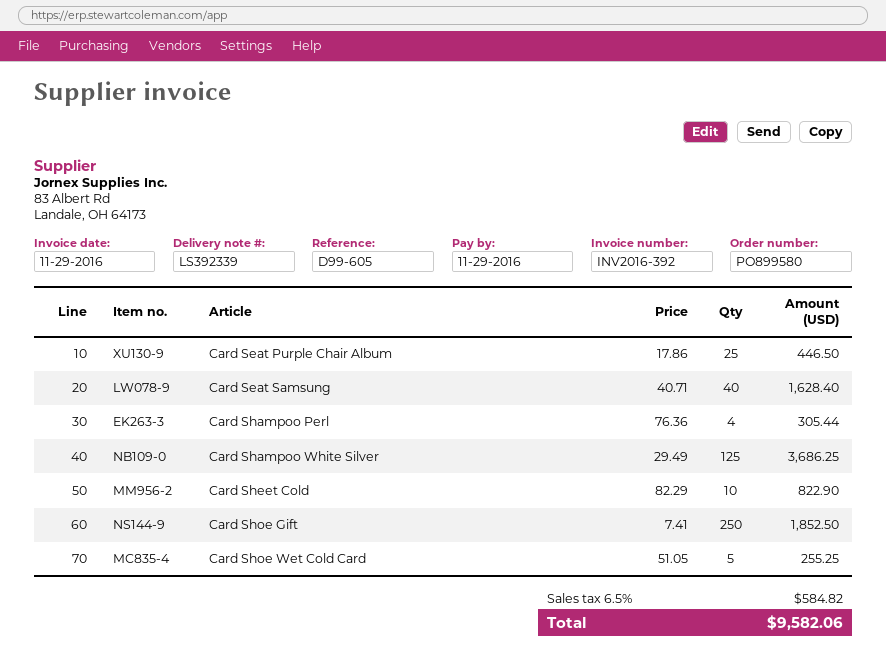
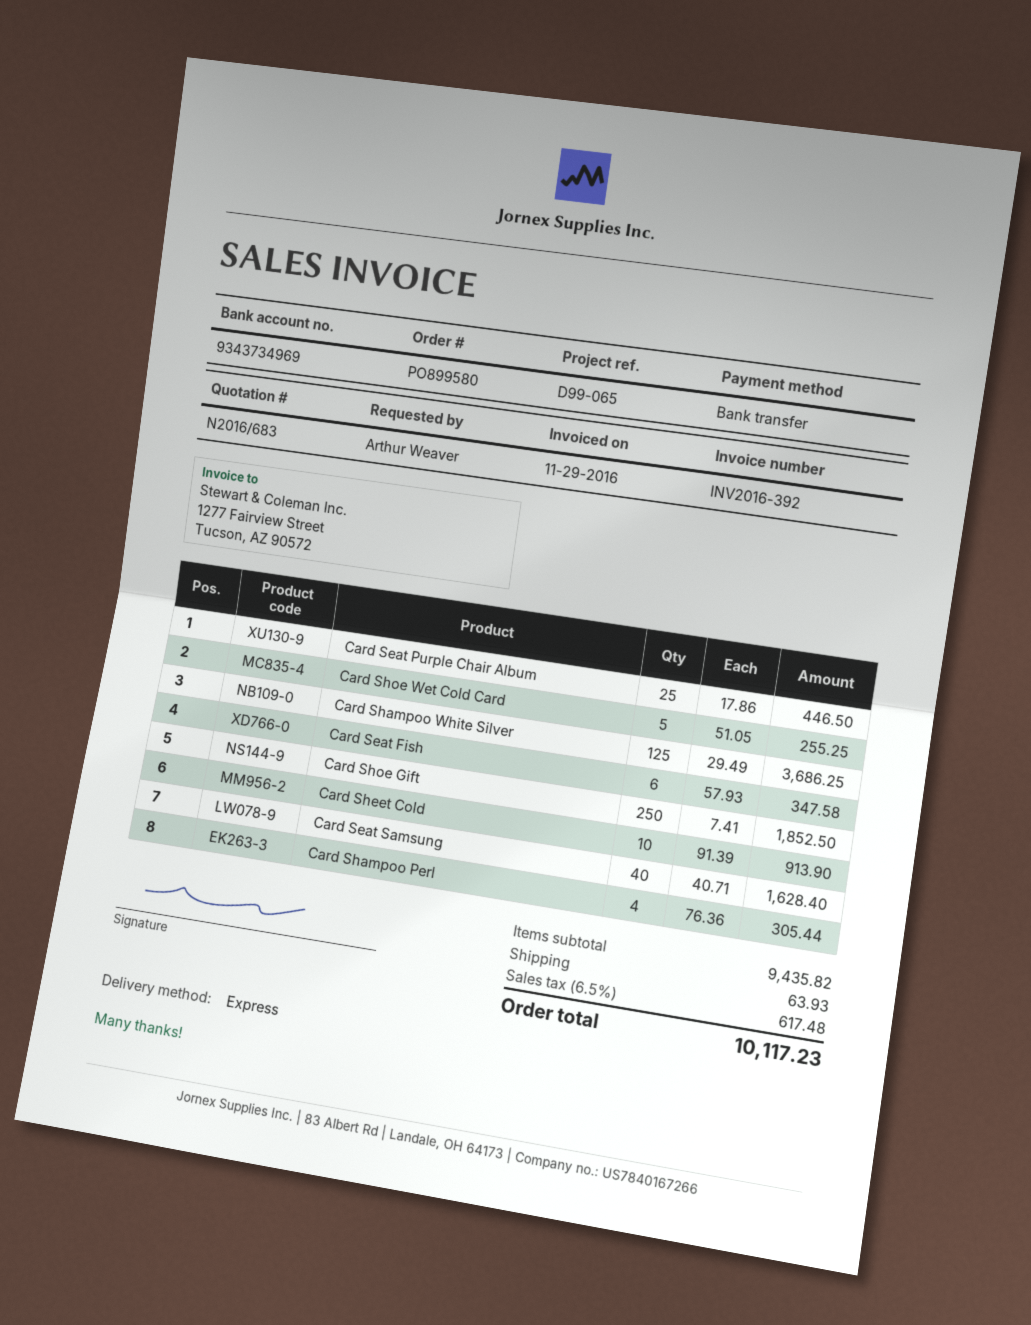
reference: D99-605 -> D99-065
Card Sheet Cold: 10 x 82.29 = 822.90 -> 10 x 91.39 = 913.90
Card Seat Fish: none -> 6 x 57.93 = 347.58
shipping: none -> 63.93
tax: 6.5% = 584.82 -> 6.5% = 617.48
total: 9582.06 -> 10117.23

